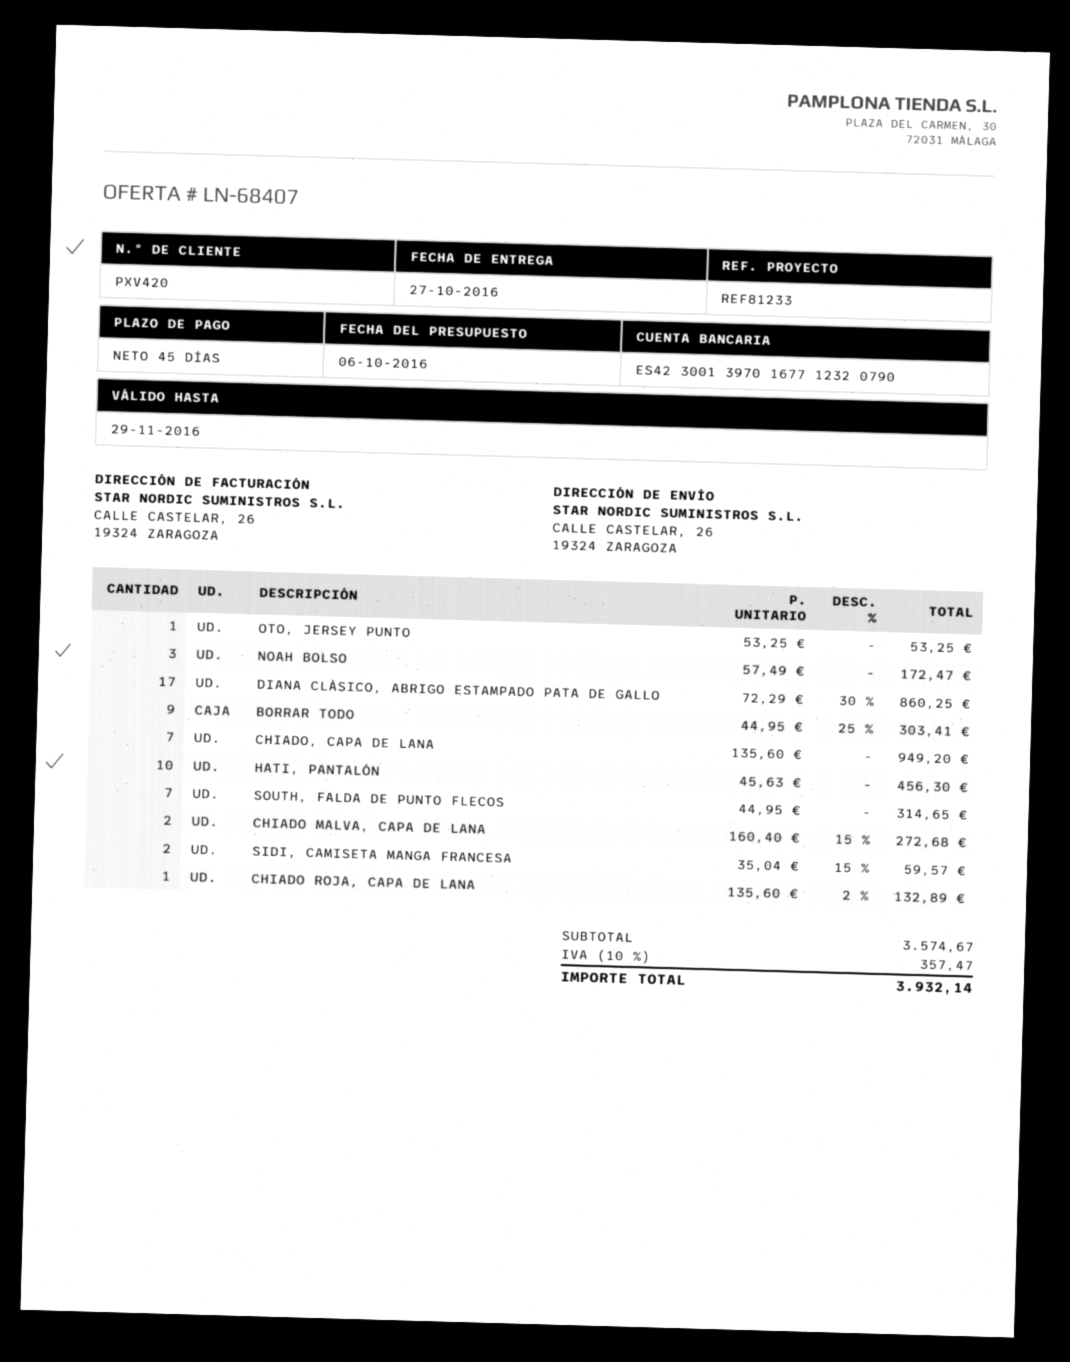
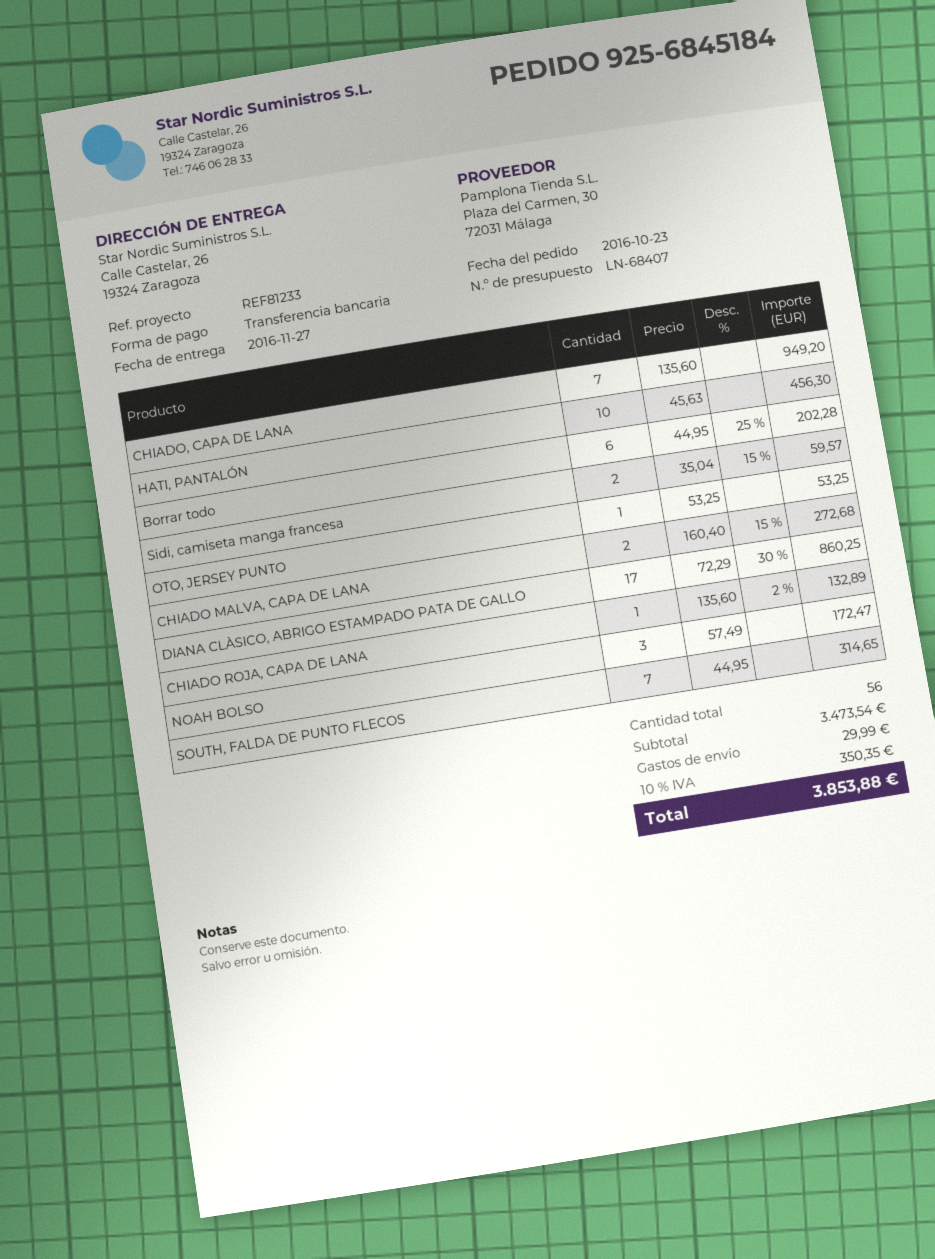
delivery date: 2016-10-27 -> 2016-11-27
BORRAR TODO: 9 x 44.95 - 25% = 303.41 -> 6 x 44.95 - 25% = 202.28
subtotal: 3574.67 -> 3473.54
shipping: none -> 29.99
tax: 10% = 357.47 -> 10% = 350.35
total: 3932.14 -> 3853.88

